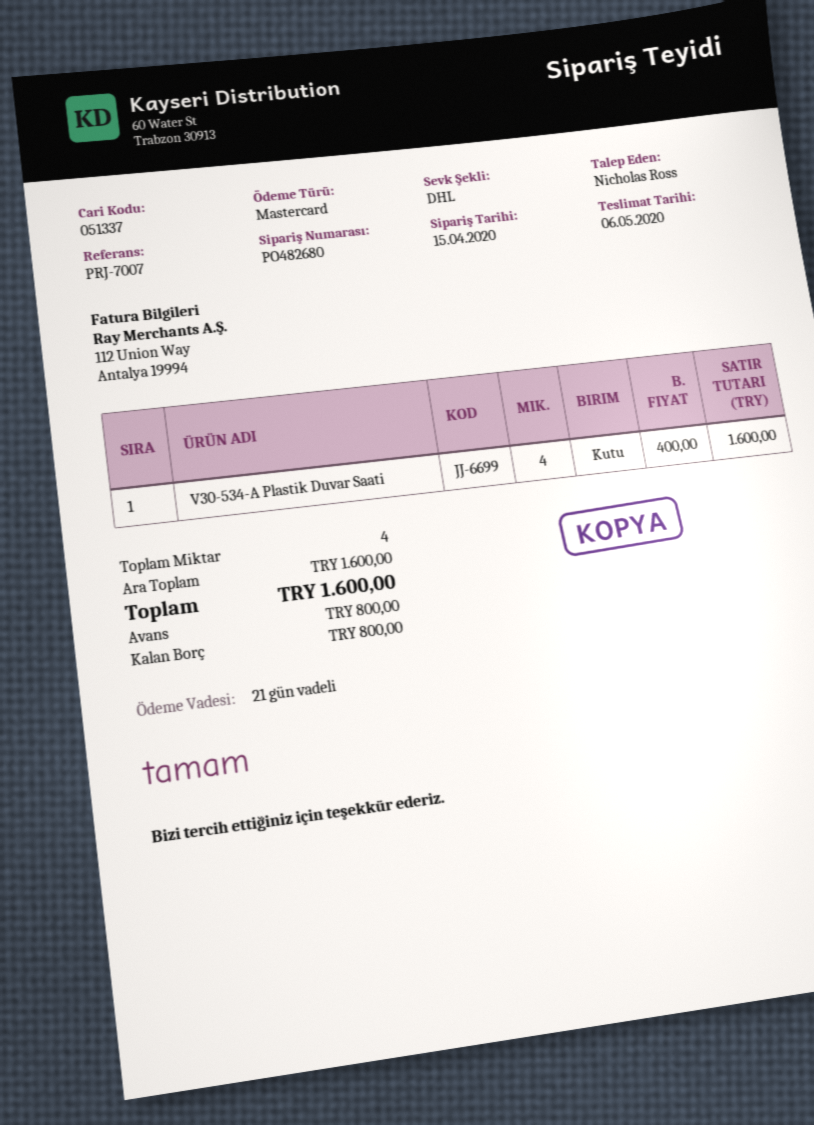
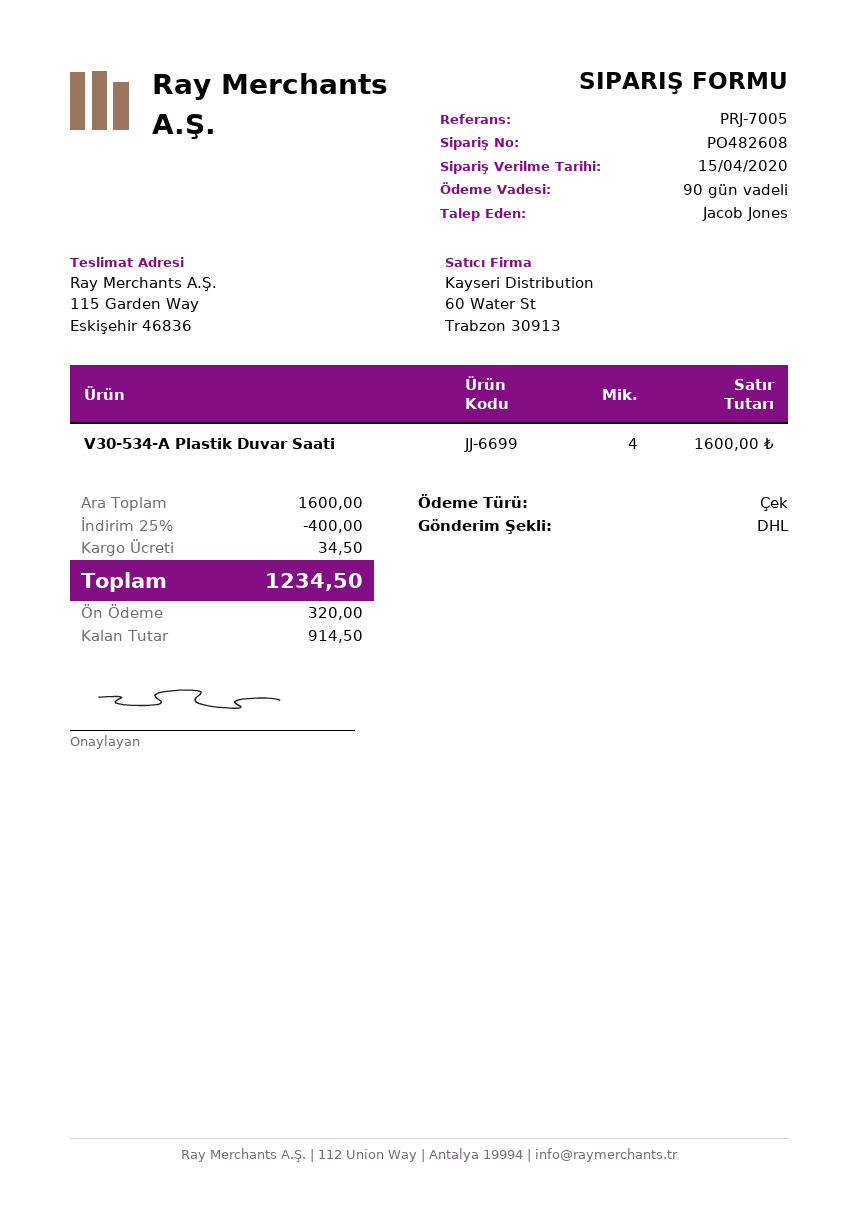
order number: PO482680 -> PO482608
payment terms: 21 days -> 90 days
reference: PRJ-7007 -> PRJ-7005
ordered by: Nicholas Ross -> Jacob Jones
payment method: Mastercard -> cheque
discount: none -> 25% = 400.00
shipping: none -> 34.50
total: 1600.00 -> 1234.50
deposit: 800.00 -> 320.00
balance: 800.00 -> 914.50

